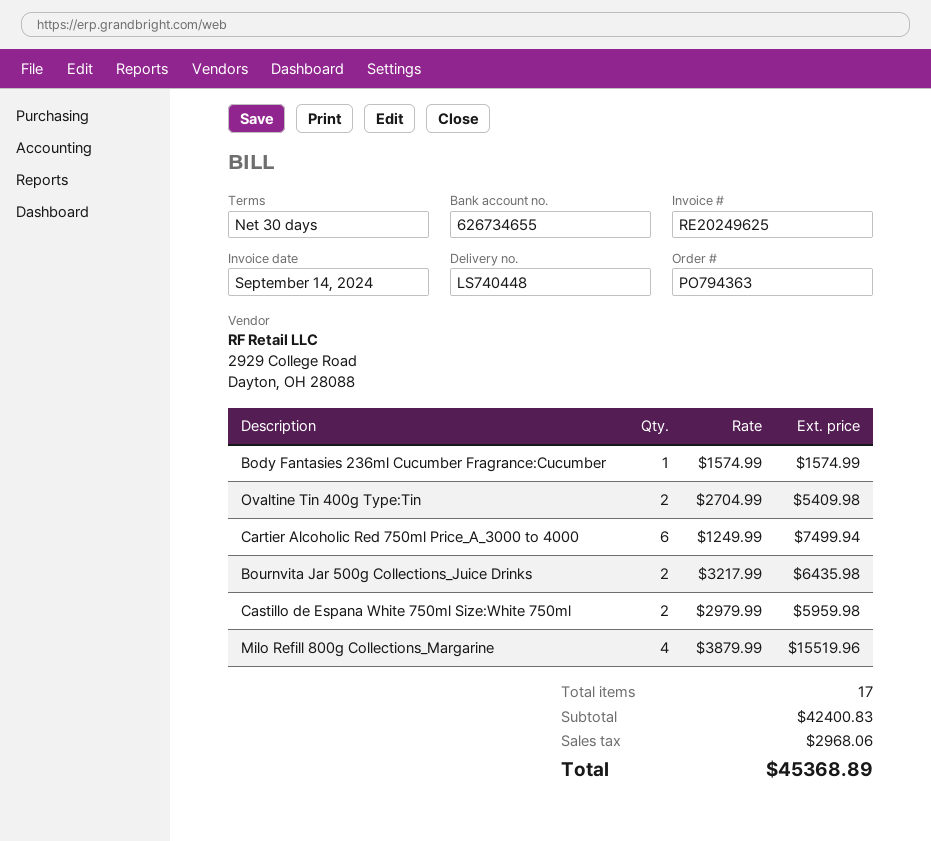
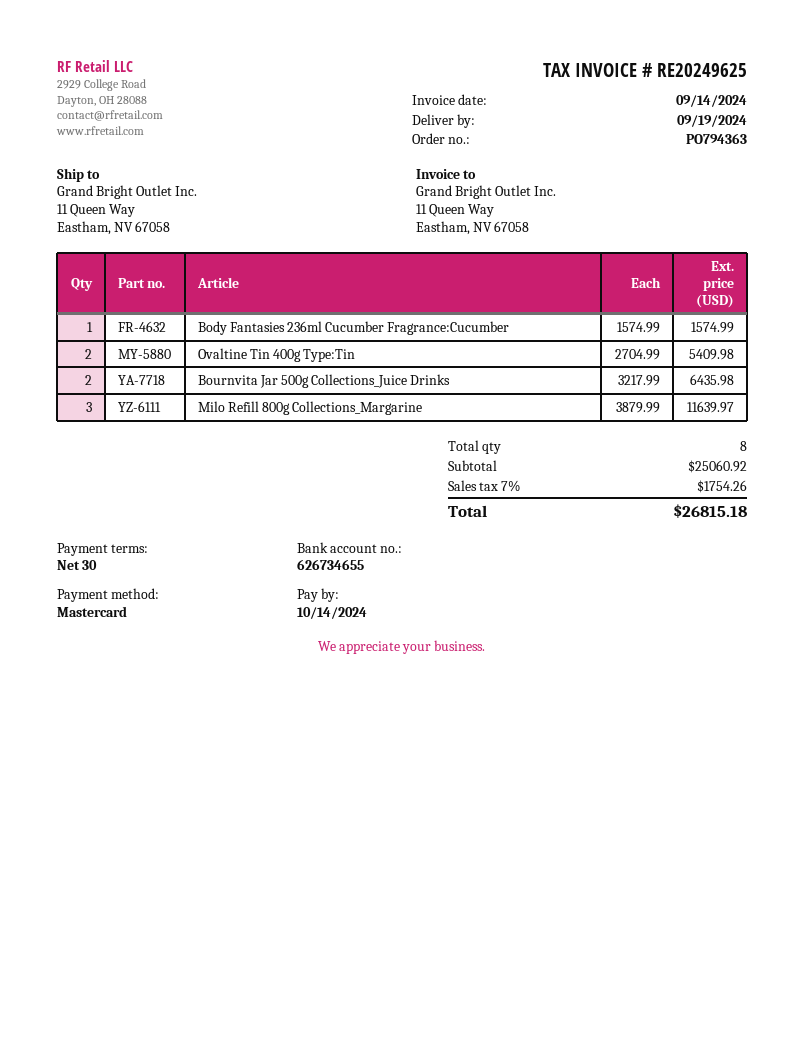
Cartier Alcoholic Red 750ml Price_A_3000 to 4000: 6 x 1249.99 = 7499.94 -> none
Castillo de Espana White 750ml Size:White 750ml: 2 x 2979.99 = 5959.98 -> none
Milo Refill 800g Collections_Margarine: 4 x 3879.99 = 15519.96 -> 3 x 3879.99 = 11639.97
total quantity: 17 -> 8
subtotal: 42400.83 -> 25060.92
tax: 2968.06 -> 1754.26
total: 45368.89 -> 26815.18

